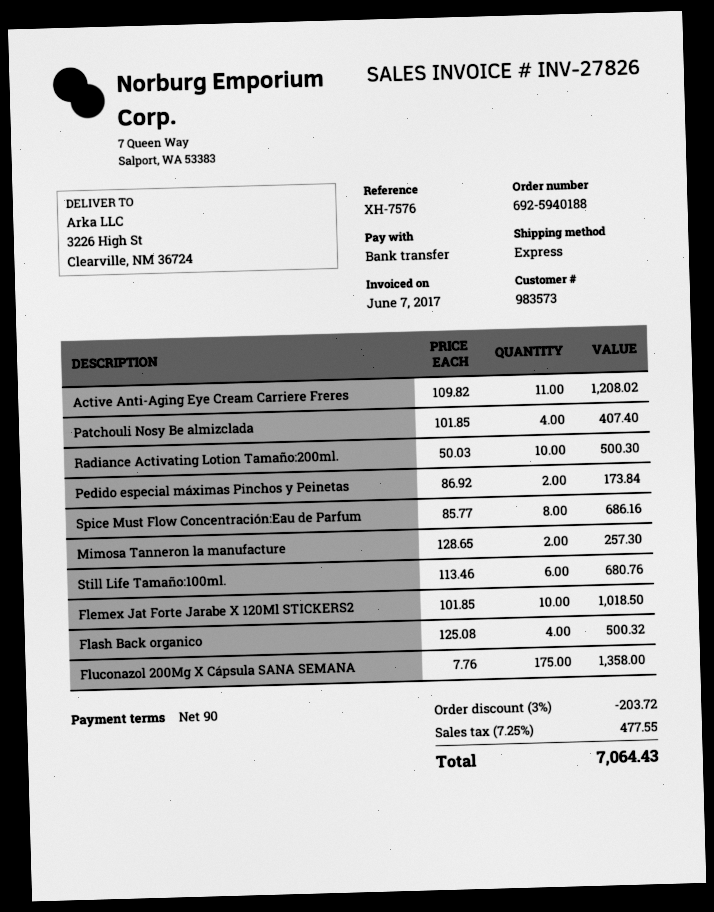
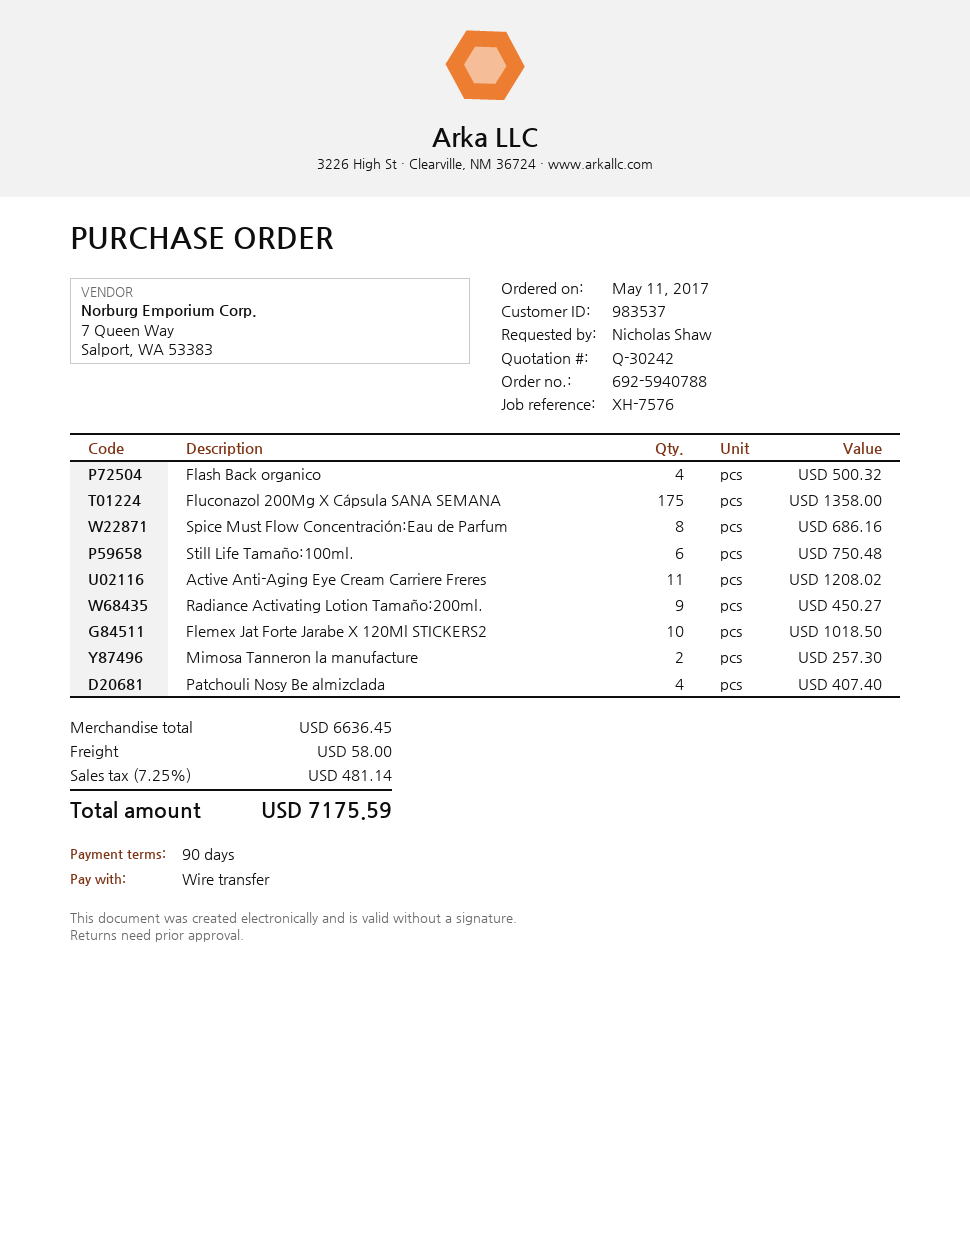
order number: 692-5940188 -> 692-5940788
customer number: 983573 -> 983537
Radiance Activating Lotion Tamaño:200ml.: 10 for 500.30 -> 9 for 450.27
Pedido especial máximas Pinchos y Peinetas: 2 for 173.84 -> none
Still Life Tamaño:100ml.: 6 for 680.76 -> 6 for 750.48
discount: 3% = 203.72 -> none
shipping: none -> 58.00
tax: 7.25% = 477.55 -> 7.25% = 481.14
total: 7064.43 -> 7175.59

